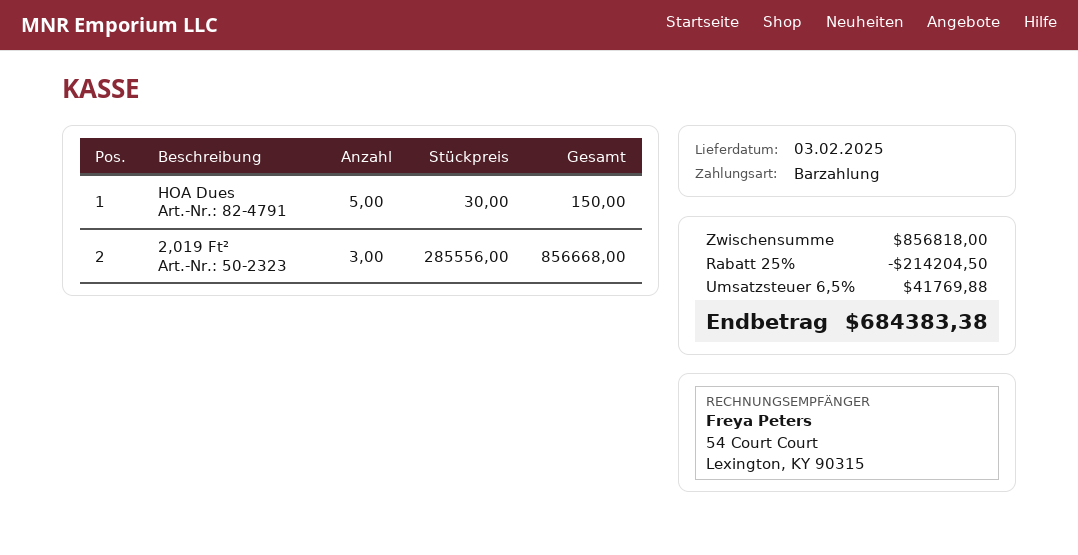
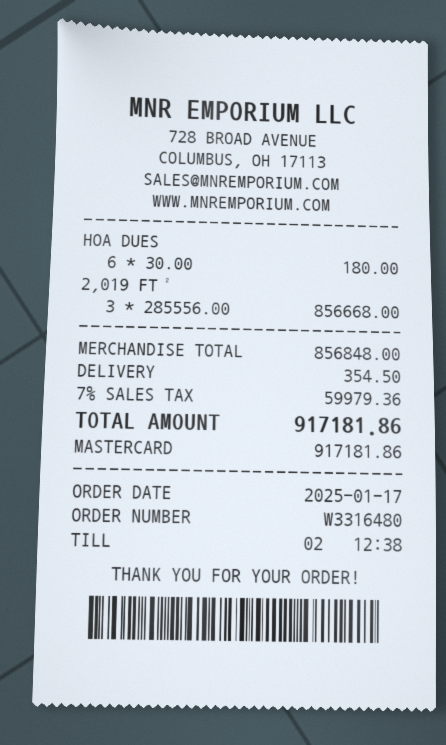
payment method: cash -> Mastercard
HOA Dues: 5 x 30.00 = 150.00 -> 6 x 30.00 = 180.00
subtotal: 856818.00 -> 856848.00
discount: 25% = 214204.50 -> none
shipping: none -> 354.50
tax: 6.5% = 41769.88 -> 7% = 59979.36
total: 684383.38 -> 917181.86

